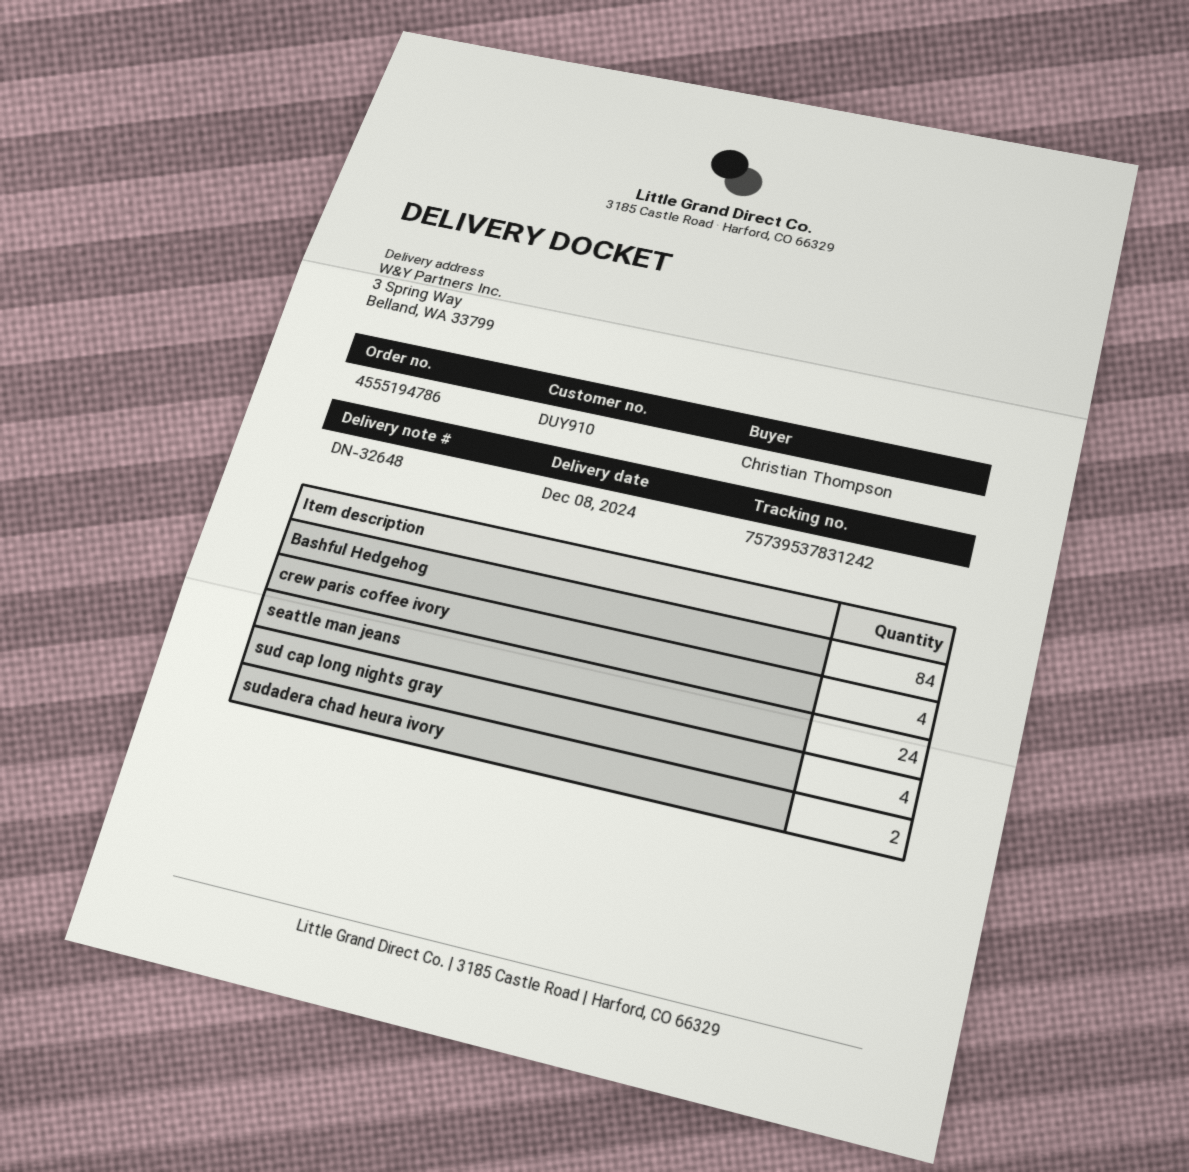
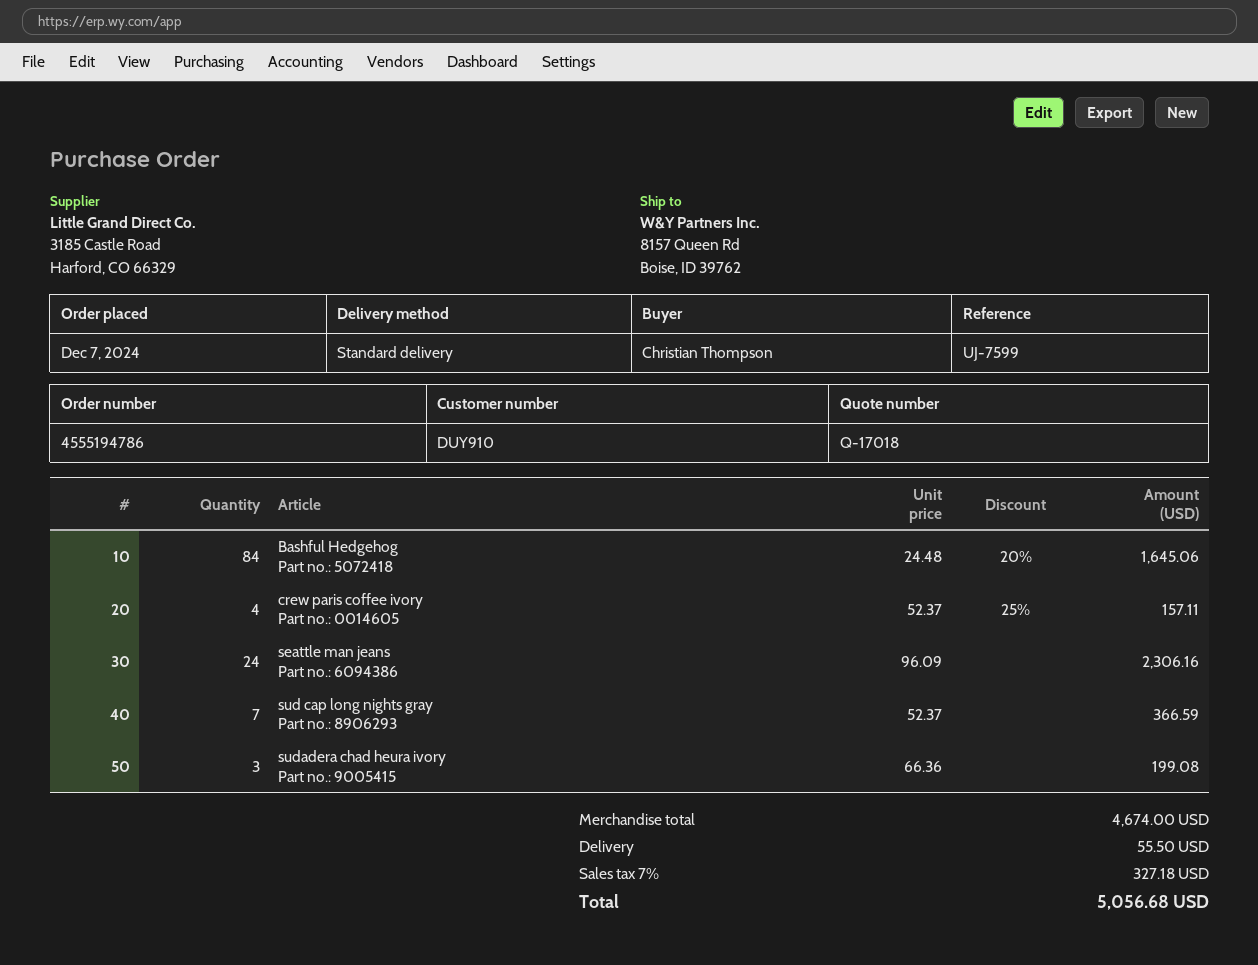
ship to: 3 Spring Way, Belland, WA 33799 -> 8157 Queen Rd, Boise, ID 39762
sud cap long nights gray: 4 -> 7
sudadera chad heura ivory: 2 -> 3

